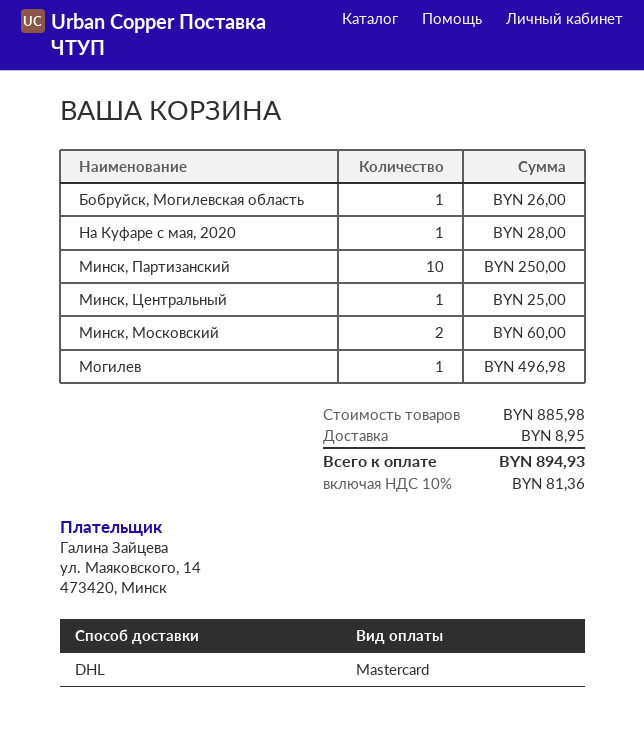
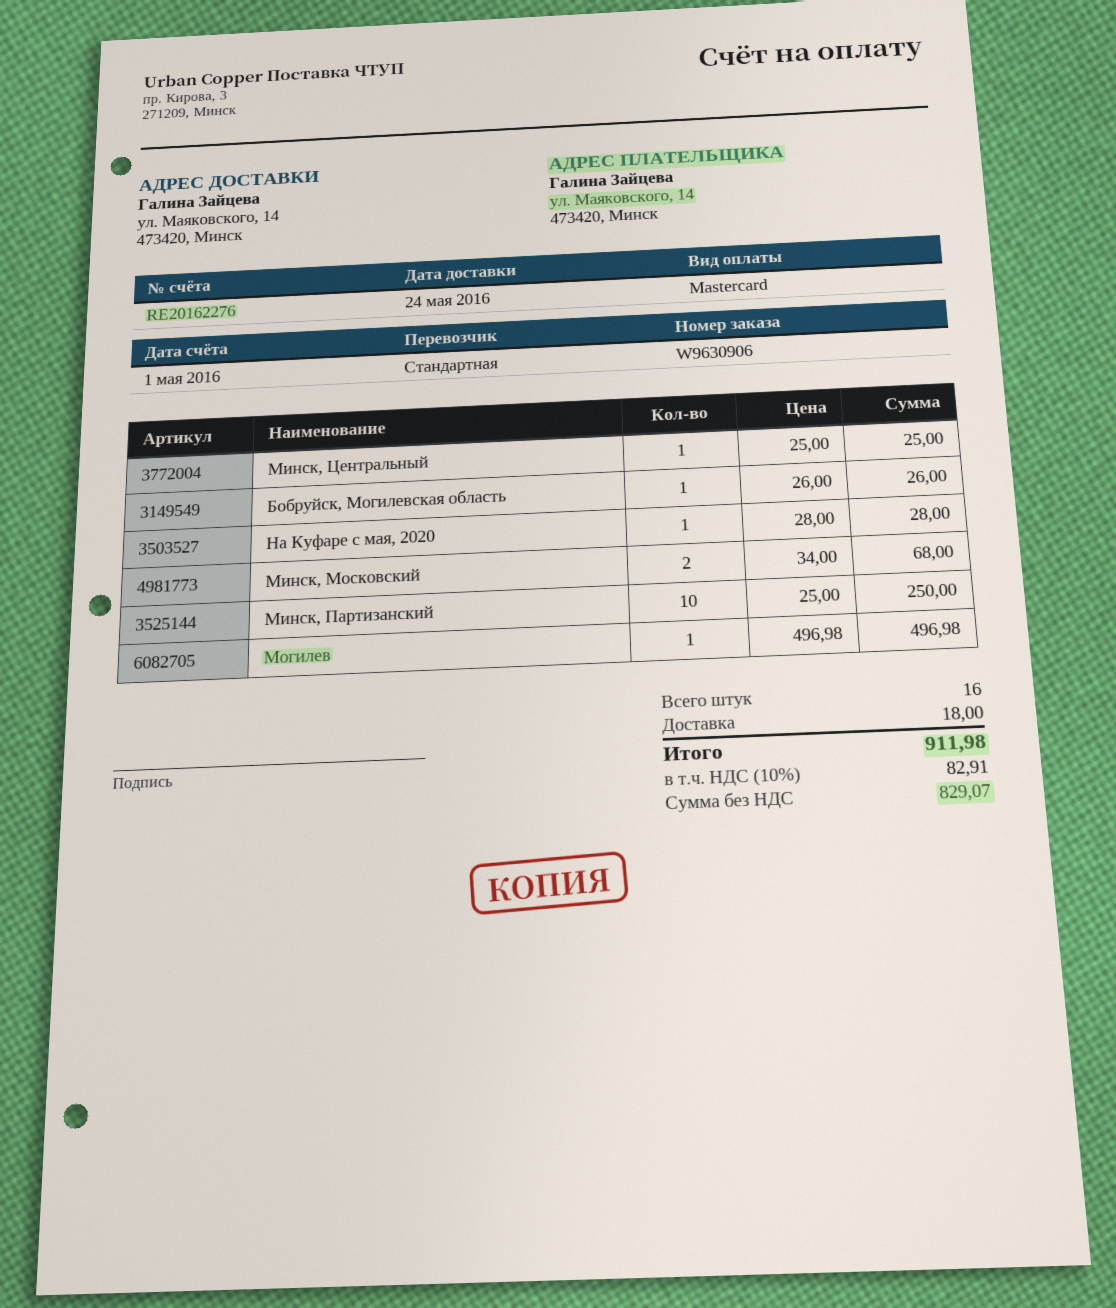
shipping method: DHL -> standard
Минск, Московский: 2 for 60.00 -> 2 for 68.00
shipping: 8.95 -> 18.00
tax: 10% = 81.36 -> 10% = 82.91
total: 894.93 -> 911.98

